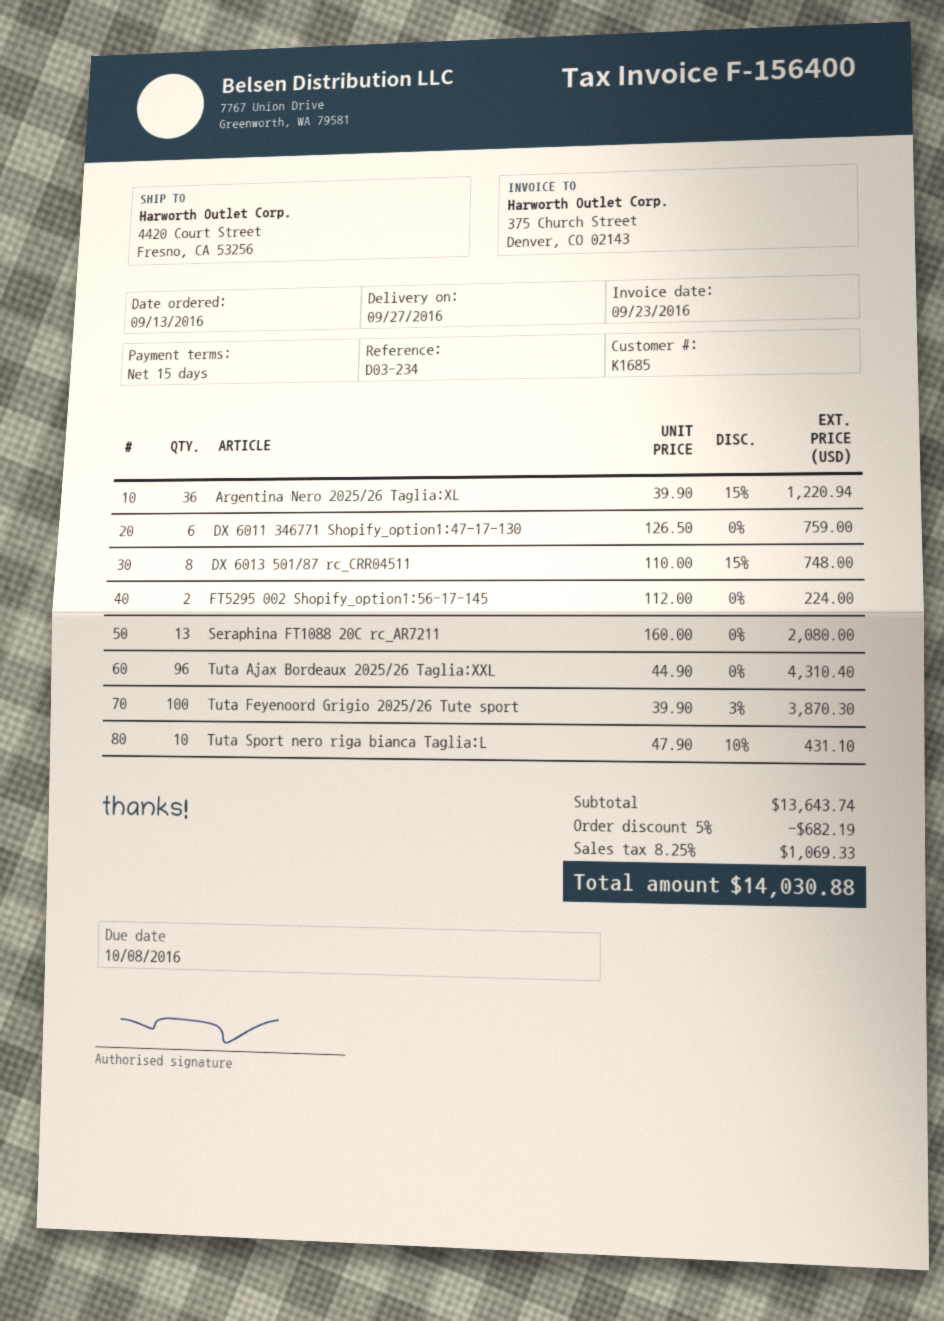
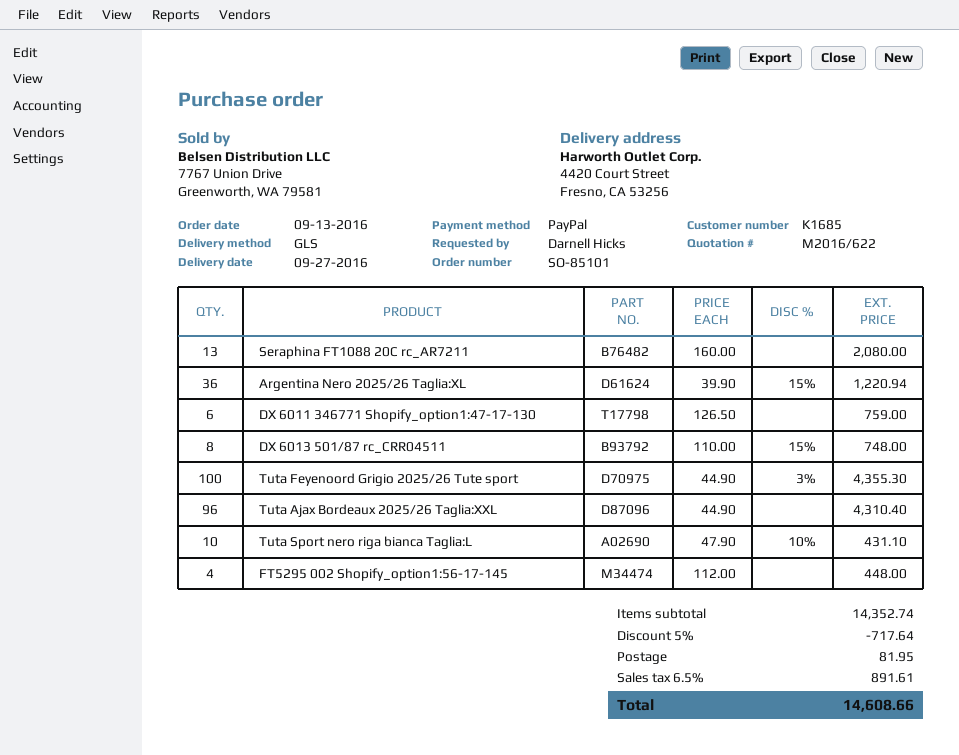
FT5295 002 Shopify_option1:56-17-145: 2 x 112.00 = 224.00 -> 4 x 112.00 = 448.00
Tuta Feyenoord Grigio 2025/26 Tute sport: 100 x 39.90 - 3% = 3870.30 -> 100 x 44.90 - 3% = 4355.30
subtotal: 13643.74 -> 14352.74
discount: 5% = 682.19 -> 5% = 717.64
shipping: none -> 81.95
tax: 8.25% = 1069.33 -> 6.5% = 891.61
total: 14030.88 -> 14608.66

